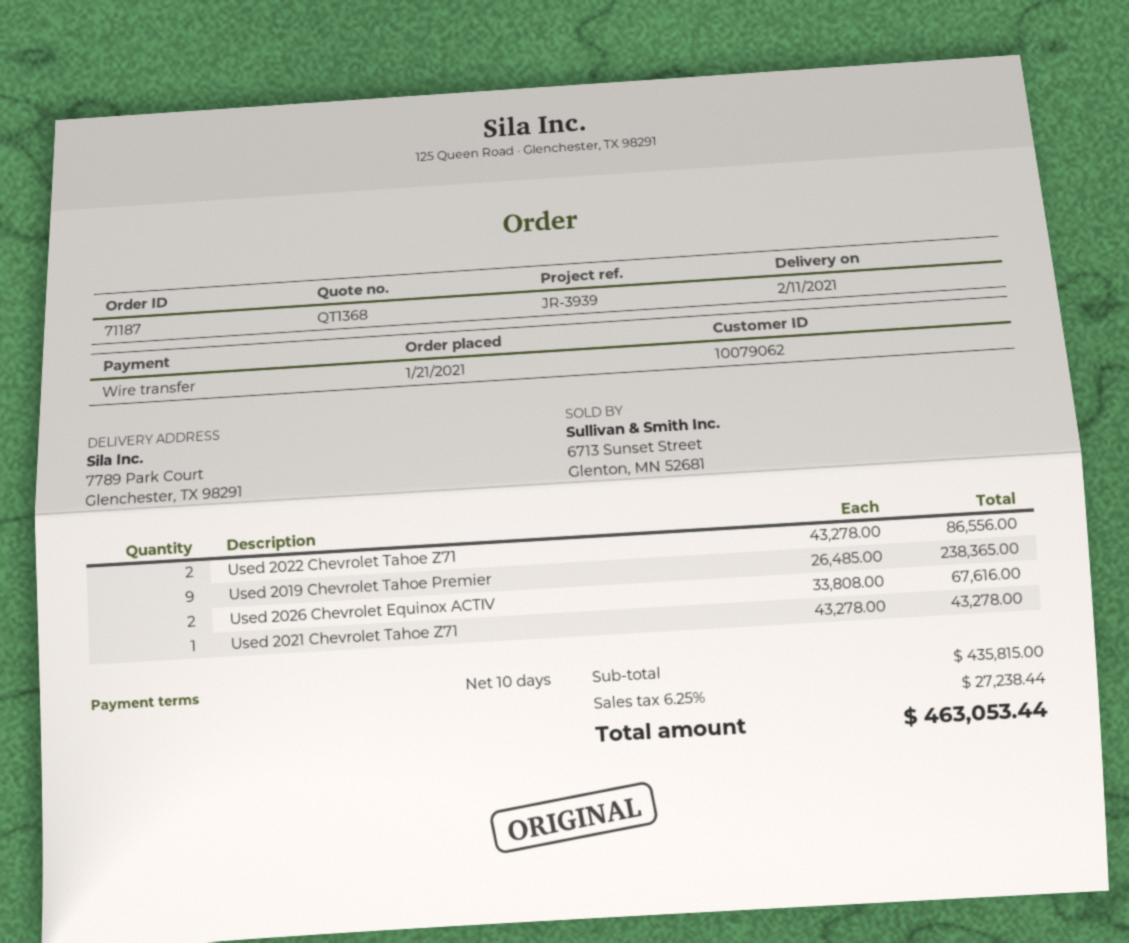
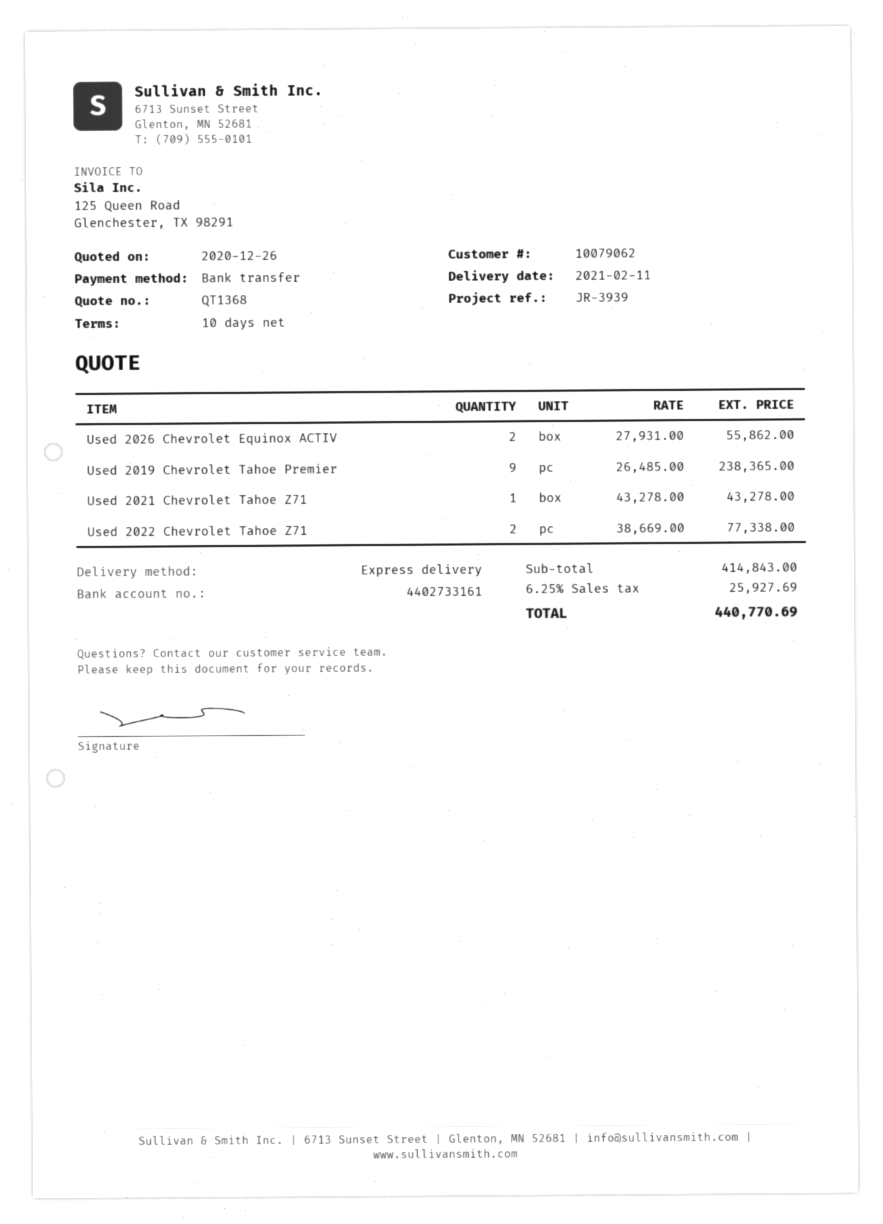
Used 2022 Chevrolet Tahoe Z71: 2 x 43278.00 = 86556.00 -> 2 x 38669.00 = 77338.00
Used 2026 Chevrolet Equinox ACTIV: 2 x 33808.00 = 67616.00 -> 2 x 27931.00 = 55862.00
subtotal: 435815.00 -> 414843.00
tax: 6.25% = 27238.44 -> 6.25% = 25927.69
total: 463053.44 -> 440770.69

